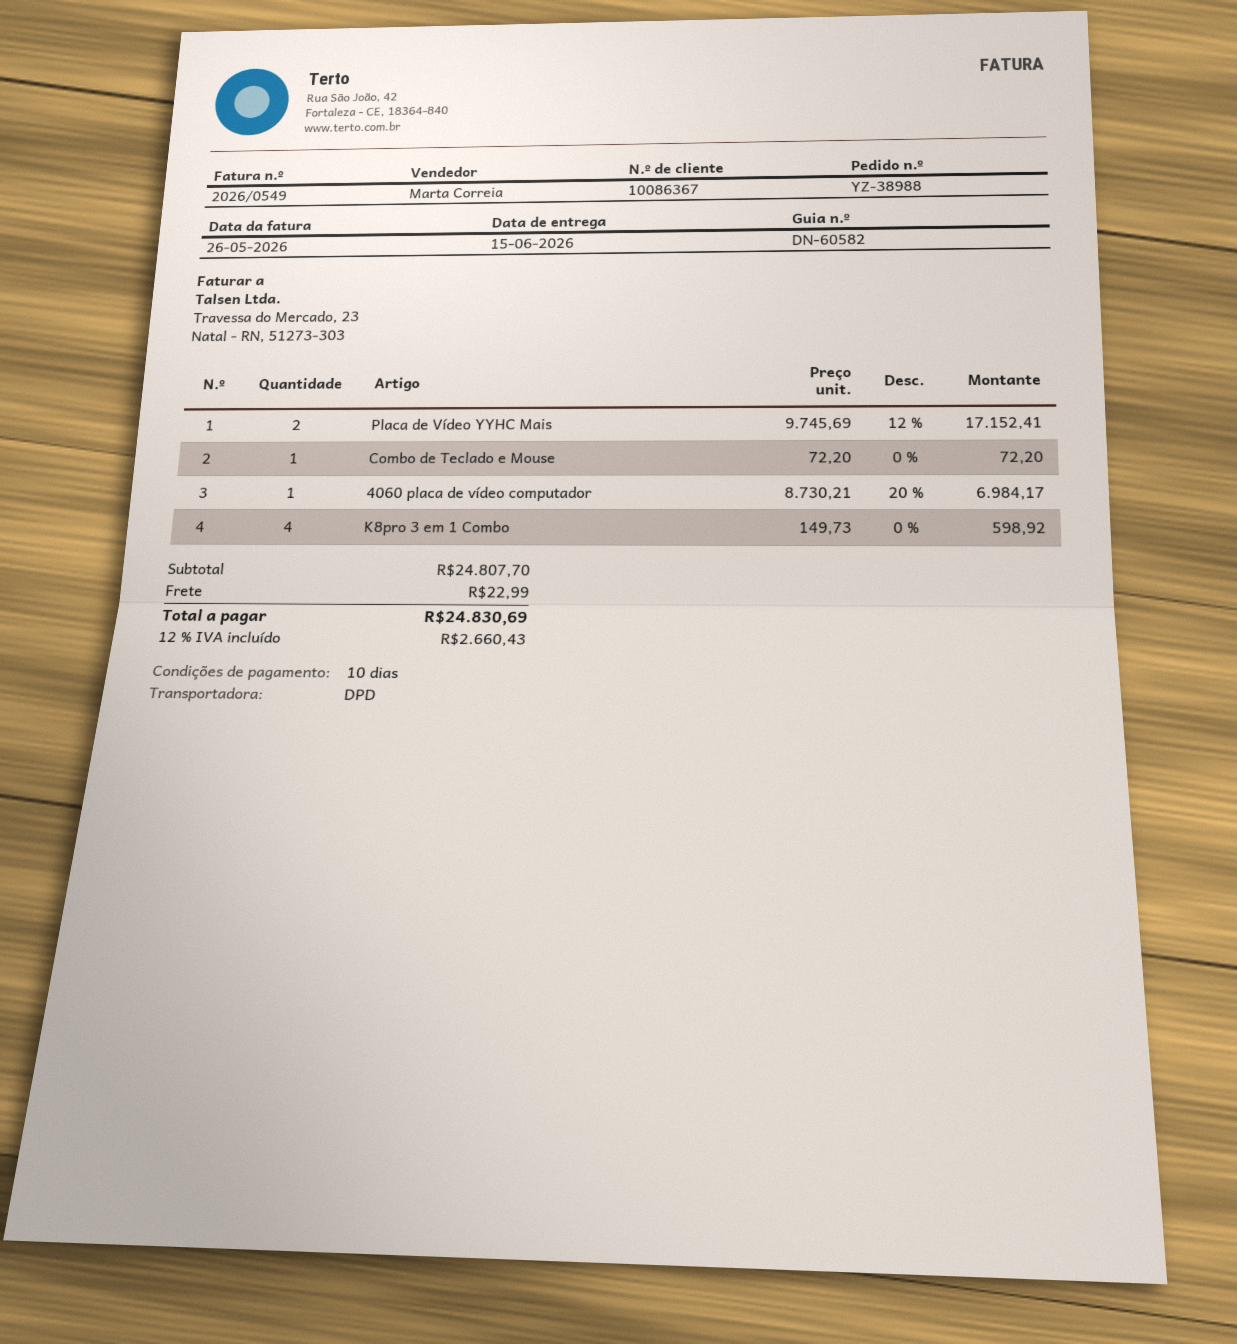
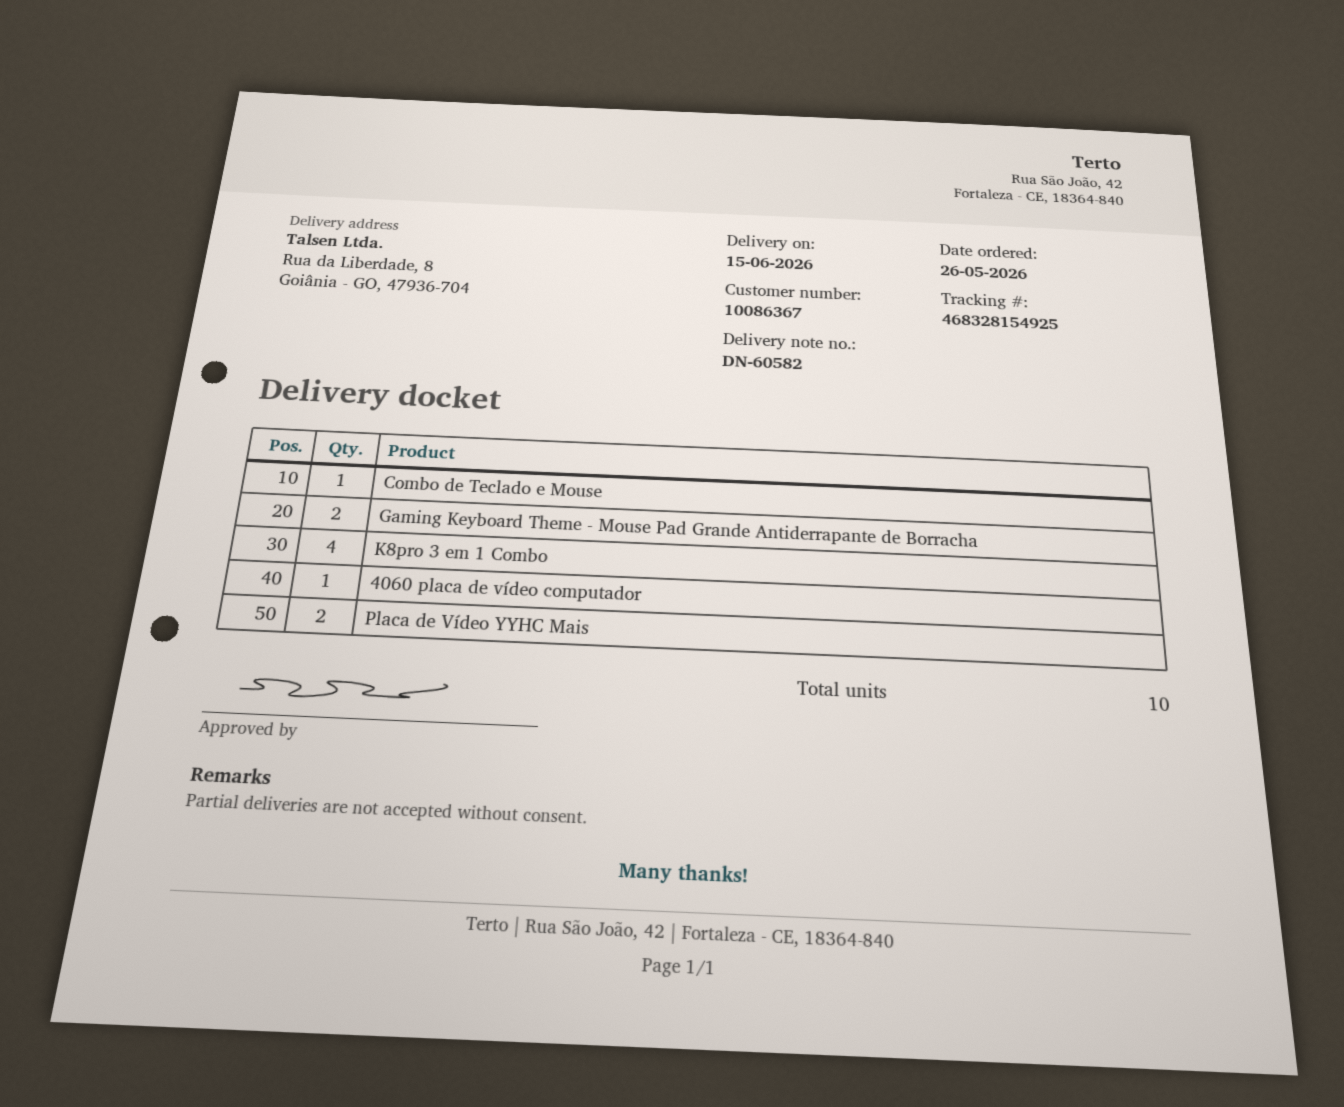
Gaming Keyboard Theme - Mouse Pad Grande Antiderrapante de Borracha: none -> 2

